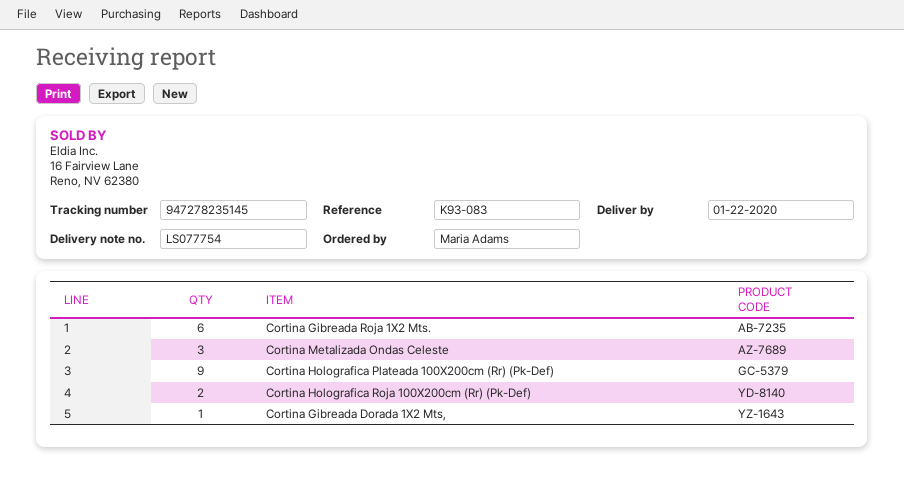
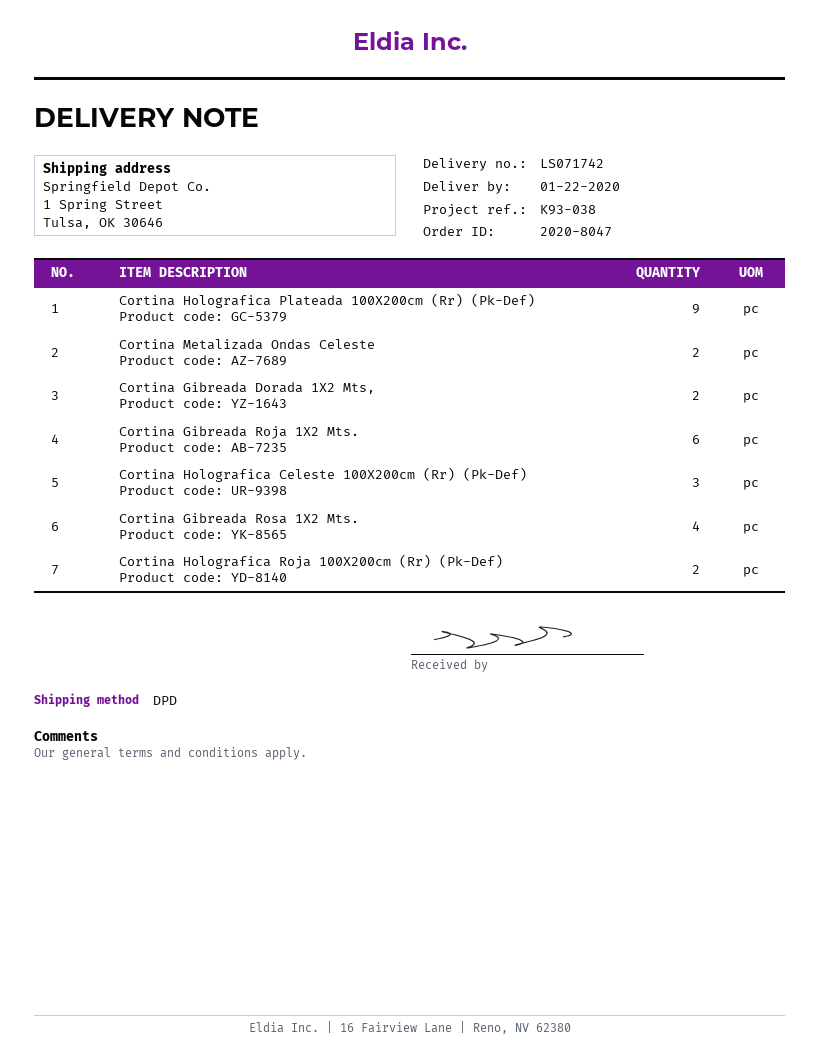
delivery note number: LS077754 -> LS071742
reference: K93-083 -> K93-038
Cortina Metalizada Ondas Celeste: 3 -> 2
Cortina Gibreada Dorada 1X2 Mts,: 1 -> 2
Cortina Holografica Celeste 100X200cm (Rr) (Pk-Def): none -> 3
Cortina Gibreada Rosa 1X2 Mts.: none -> 4

